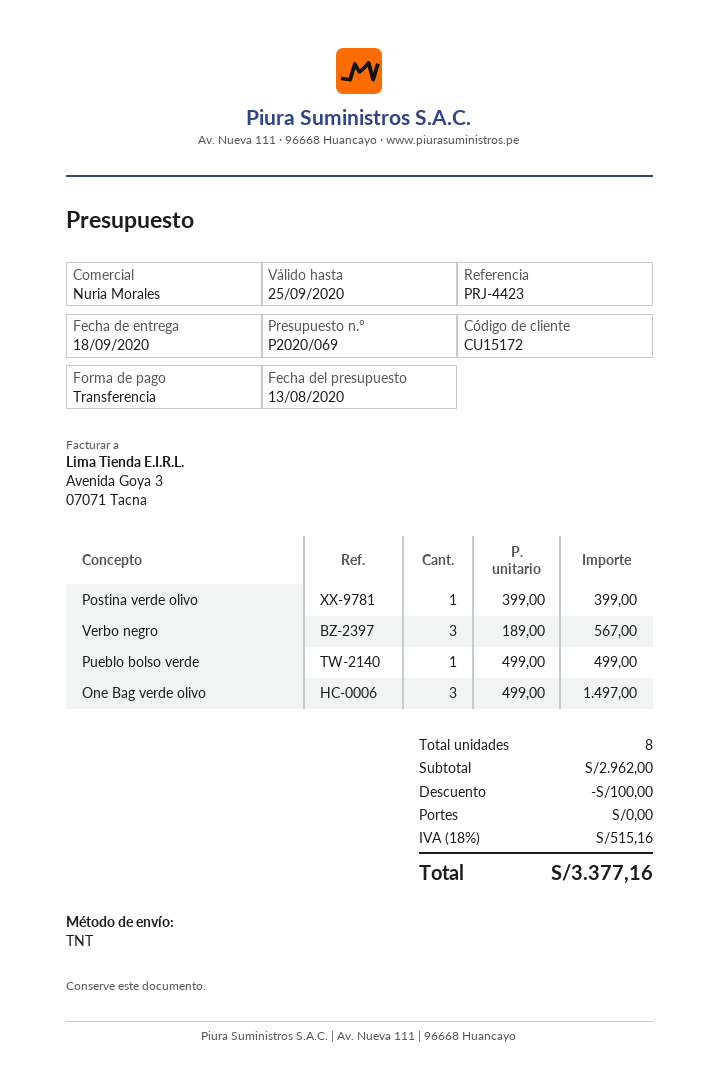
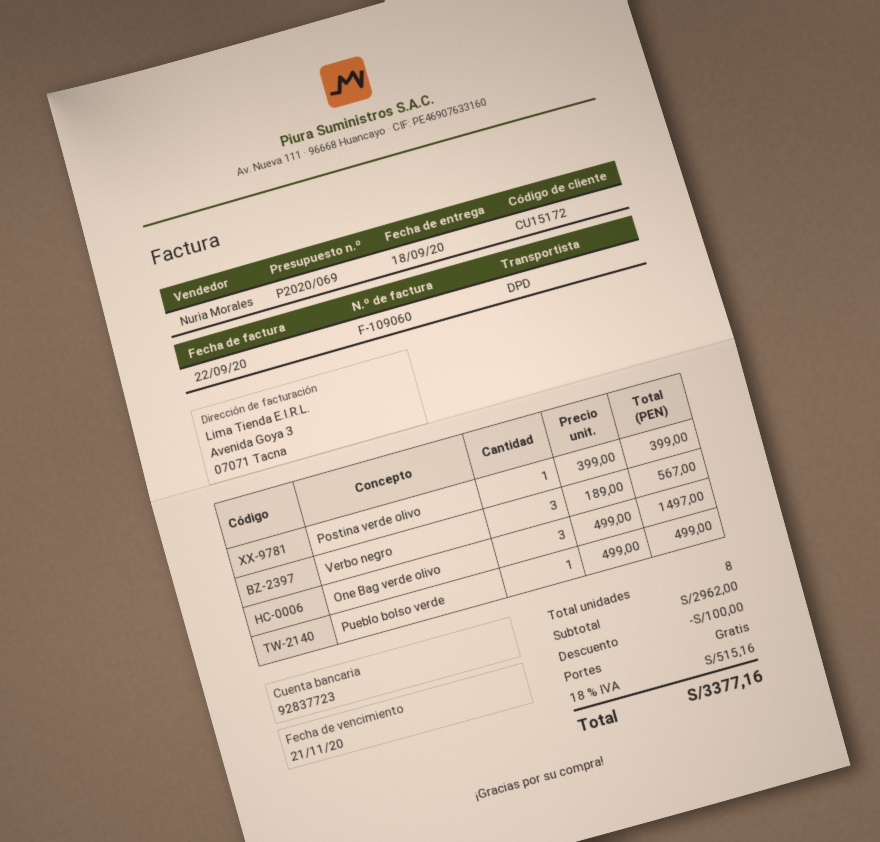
shipping method: TNT -> DPD

